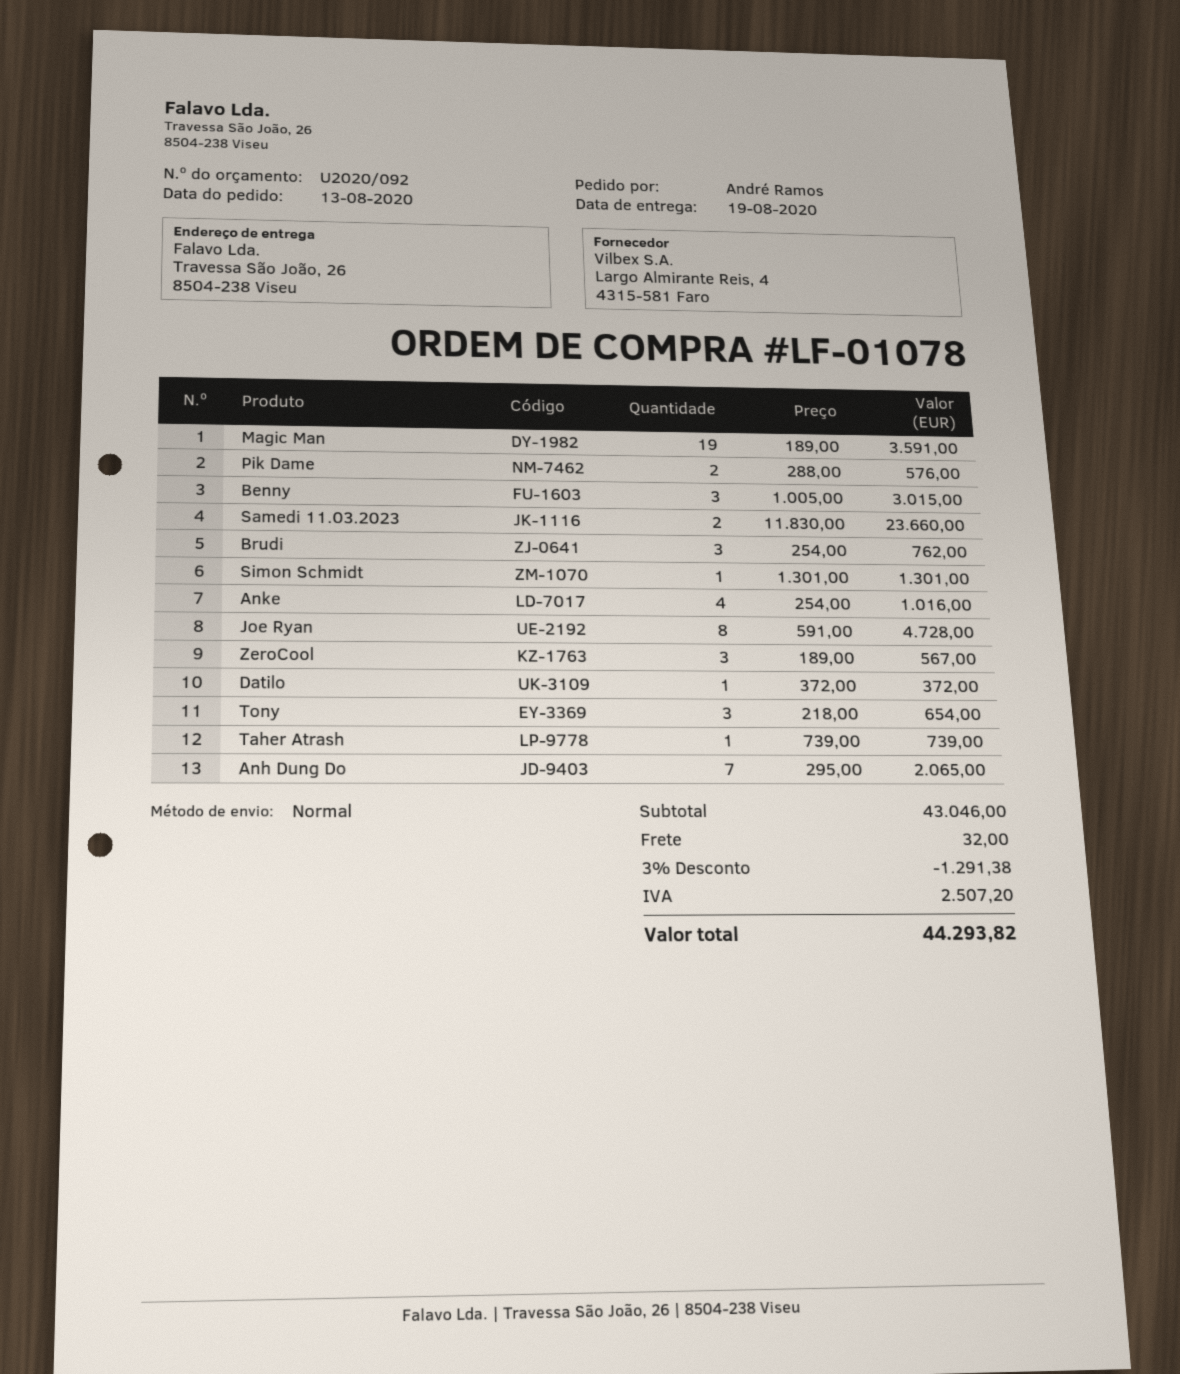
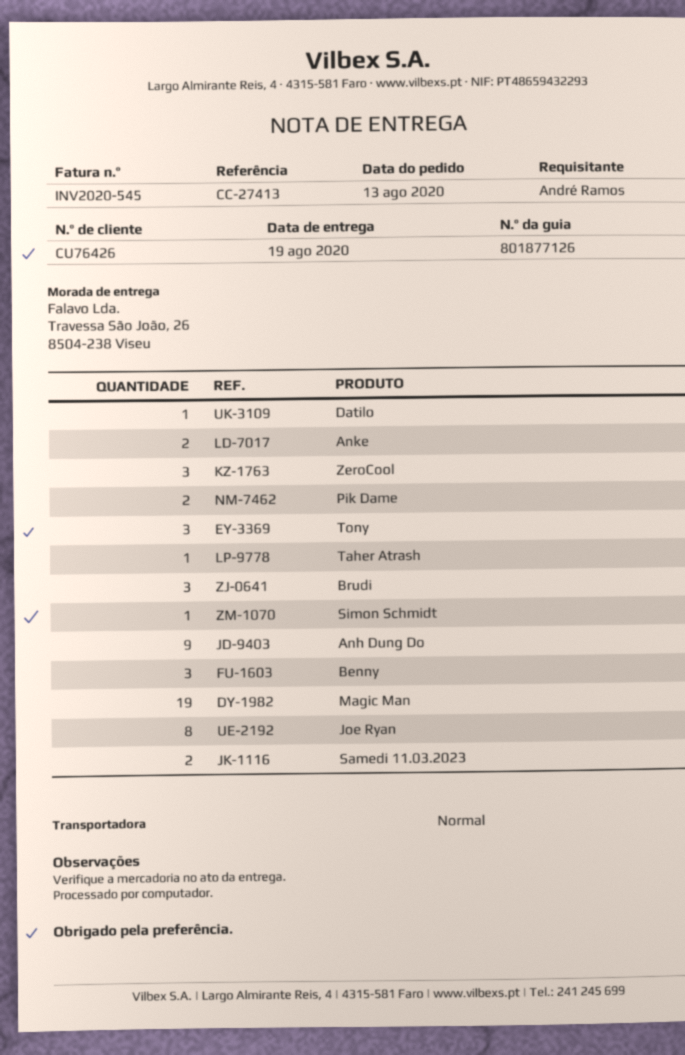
Anke: 4 -> 2
Anh Dung Do: 7 -> 9

